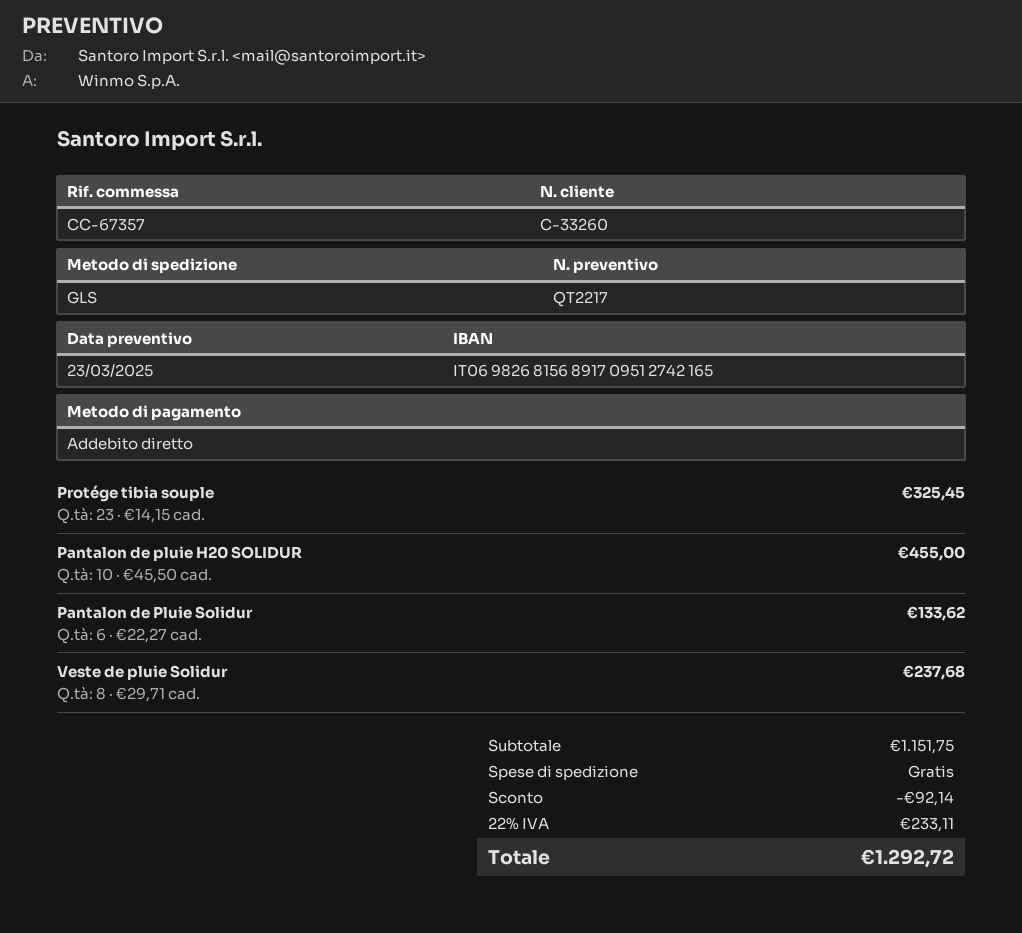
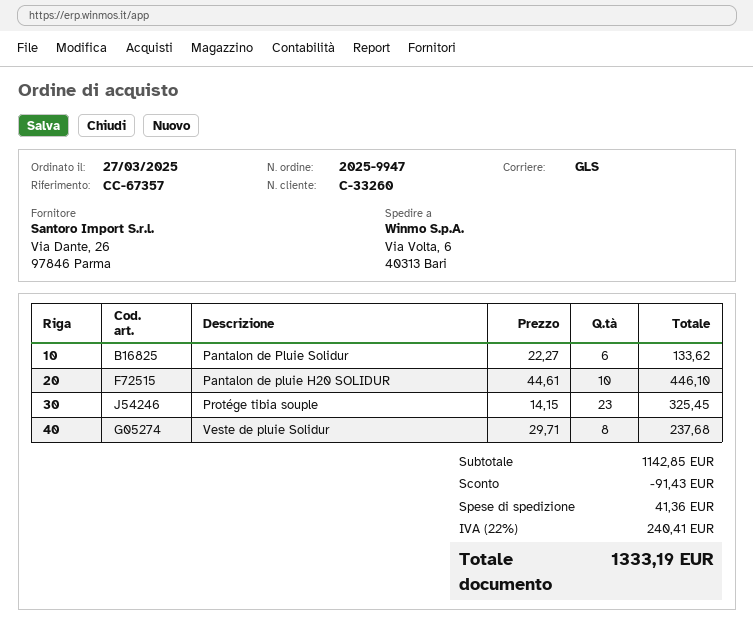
Pantalon de pluie H20 SOLIDUR: 10 x 45.50 = 455.00 -> 10 x 44.61 = 446.10
subtotal: 1151.75 -> 1142.85
discount: 92.14 -> 91.43
shipping: 0.00 -> 41.36
tax: 22% = 233.11 -> 22% = 240.41
total: 1292.72 -> 1333.19

